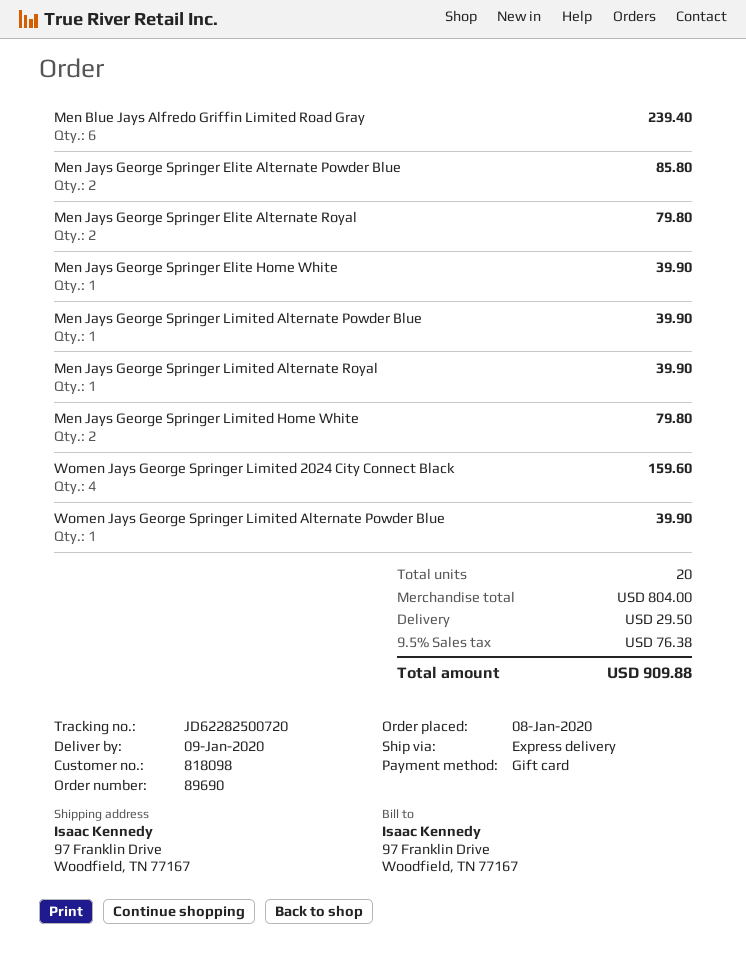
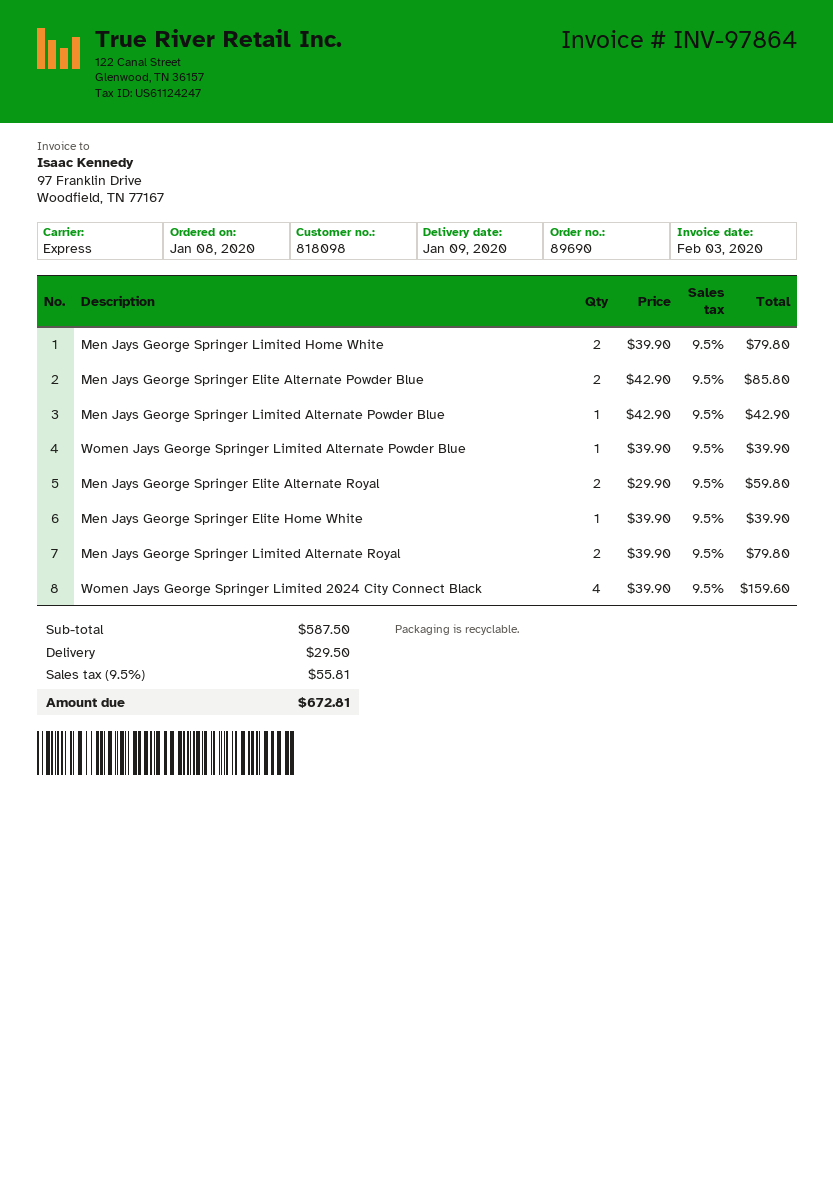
Men Blue Jays Alfredo Griffin Limited Road Gray: 6 for 239.40 -> none
Men Jays George Springer Elite Alternate Royal: 2 for 79.80 -> 2 for 59.80
Men Jays George Springer Limited Alternate Powder Blue: 1 for 39.90 -> 1 for 42.90
Men Jays George Springer Limited Alternate Royal: 1 for 39.90 -> 2 for 79.80
subtotal: 804.00 -> 587.50
tax: 9.5% = 76.38 -> 9.5% = 55.81
total: 909.88 -> 672.81

